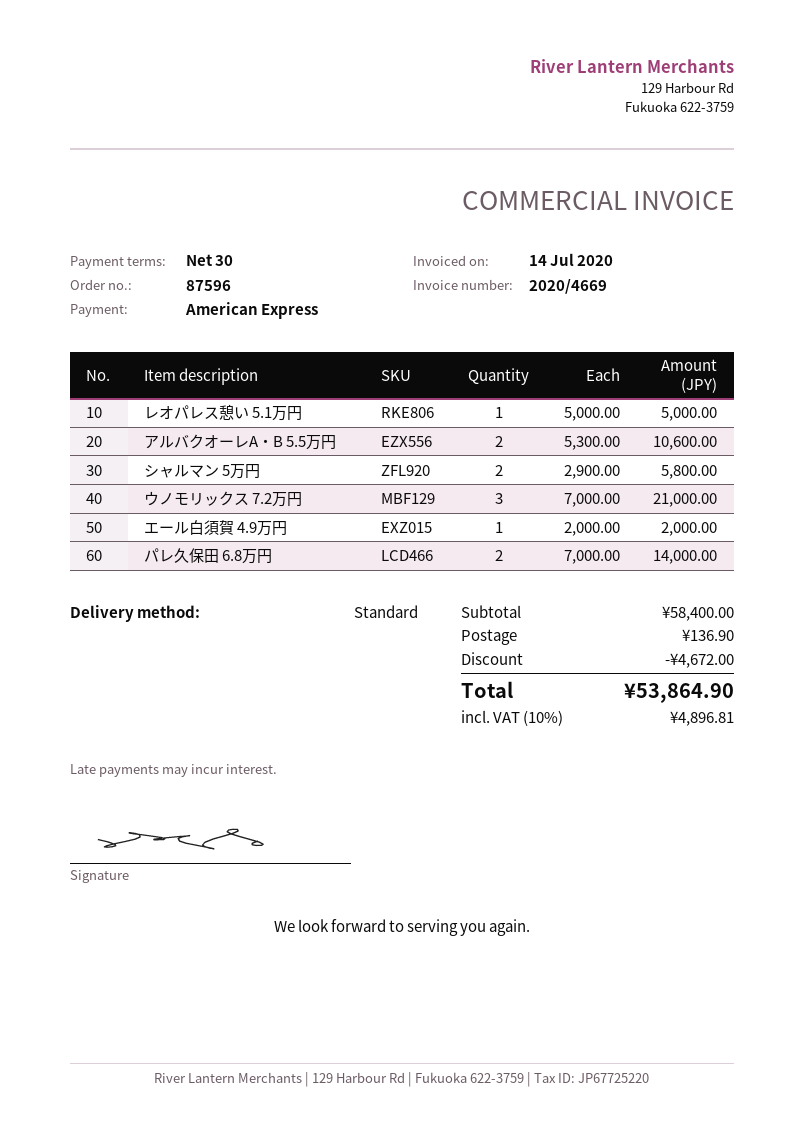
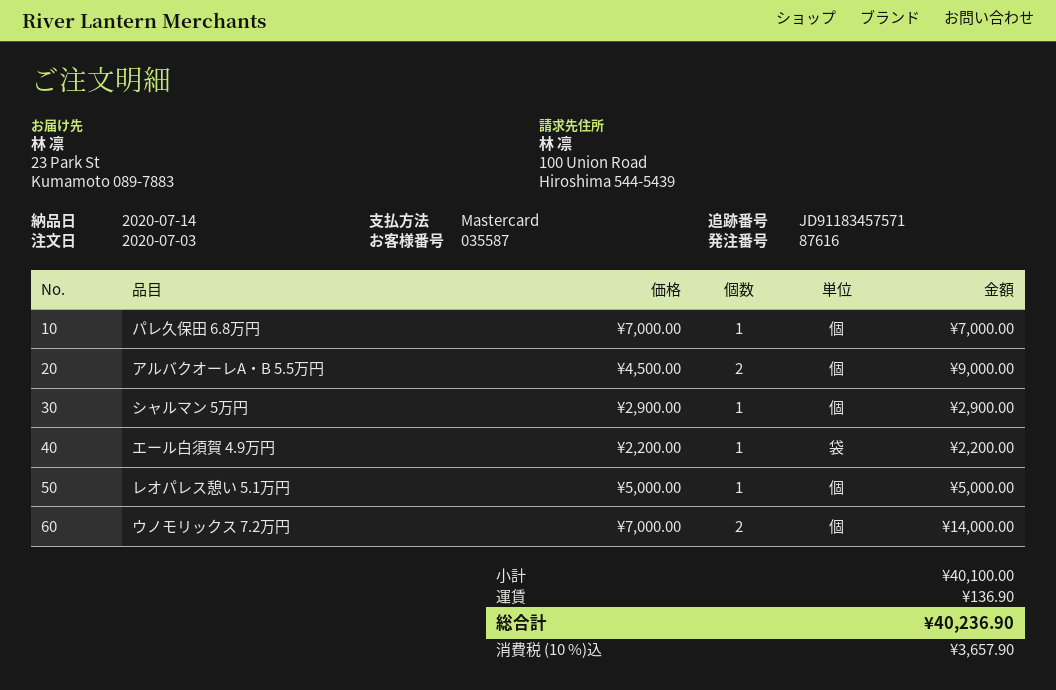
order number: 87596 -> 87616
payment method: American Express -> Mastercard
アルバクオーレA・B 5.5万円: 2 x 5300.00 = 10600.00 -> 2 x 4500.00 = 9000.00
シャルマン 5万円: 2 x 2900.00 = 5800.00 -> 1 x 2900.00 = 2900.00
ウノモリックス 7.2万円: 3 x 7000.00 = 21000.00 -> 2 x 7000.00 = 14000.00
エール白須賀 4.9万円: 1 x 2000.00 = 2000.00 -> 1 x 2200.00 = 2200.00
パレ久保田 6.8万円: 2 x 7000.00 = 14000.00 -> 1 x 7000.00 = 7000.00
subtotal: 58400.00 -> 40100.00
discount: 4672.00 -> none
tax: 10% = 4896.81 -> 10% = 3657.90
total: 53864.90 -> 40236.90

